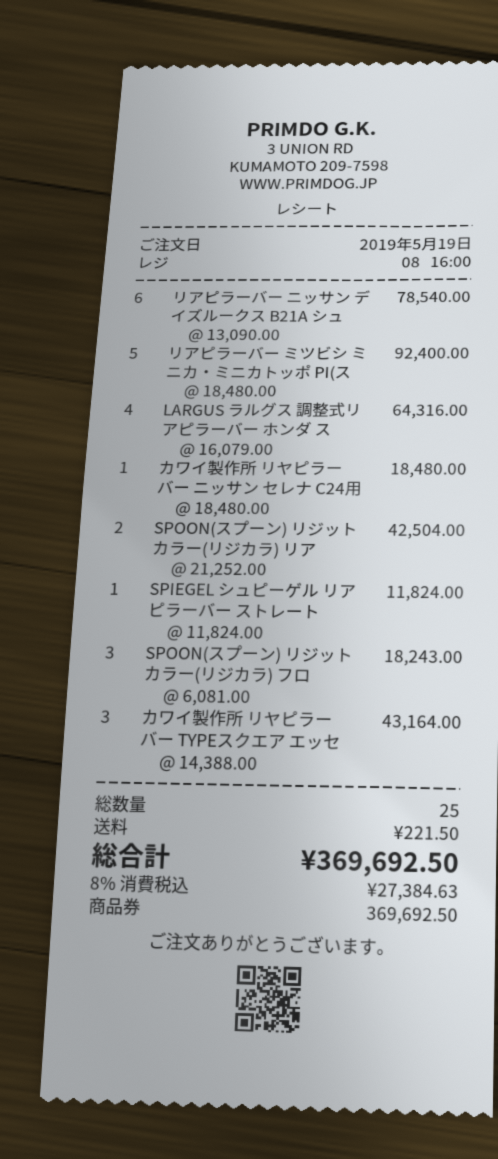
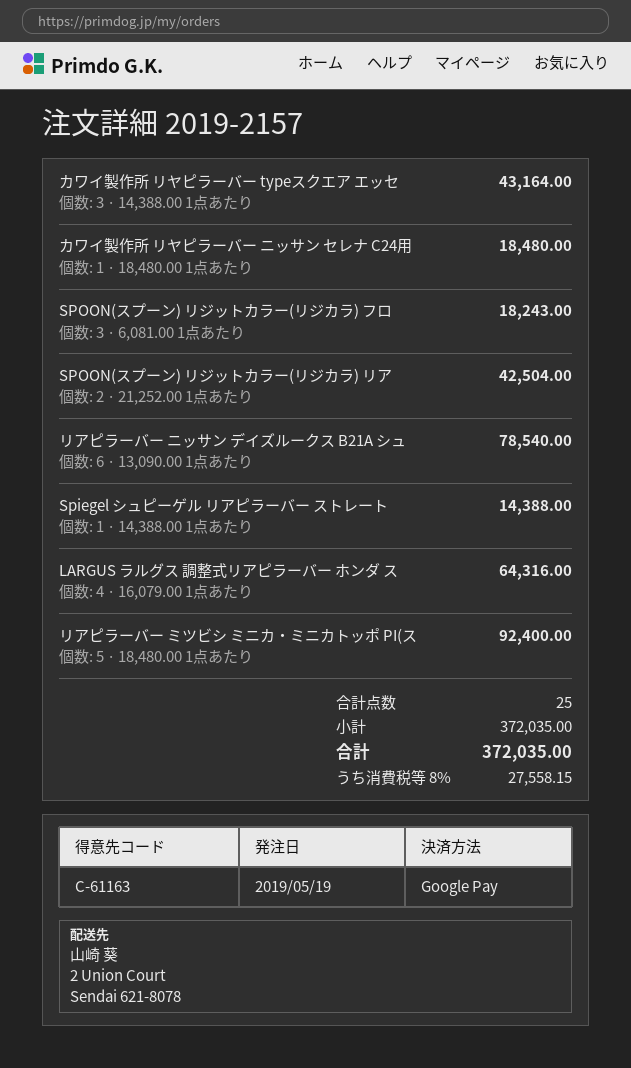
payment method: gift card -> Google Pay
SPIEGEL シュピーゲル リアピラーバー ストレート: 1 x 11824.00 = 11824.00 -> 1 x 14388.00 = 14388.00
shipping: 221.50 -> none
tax: 8% = 27384.63 -> 8% = 27558.15
total: 369692.50 -> 372035.00

